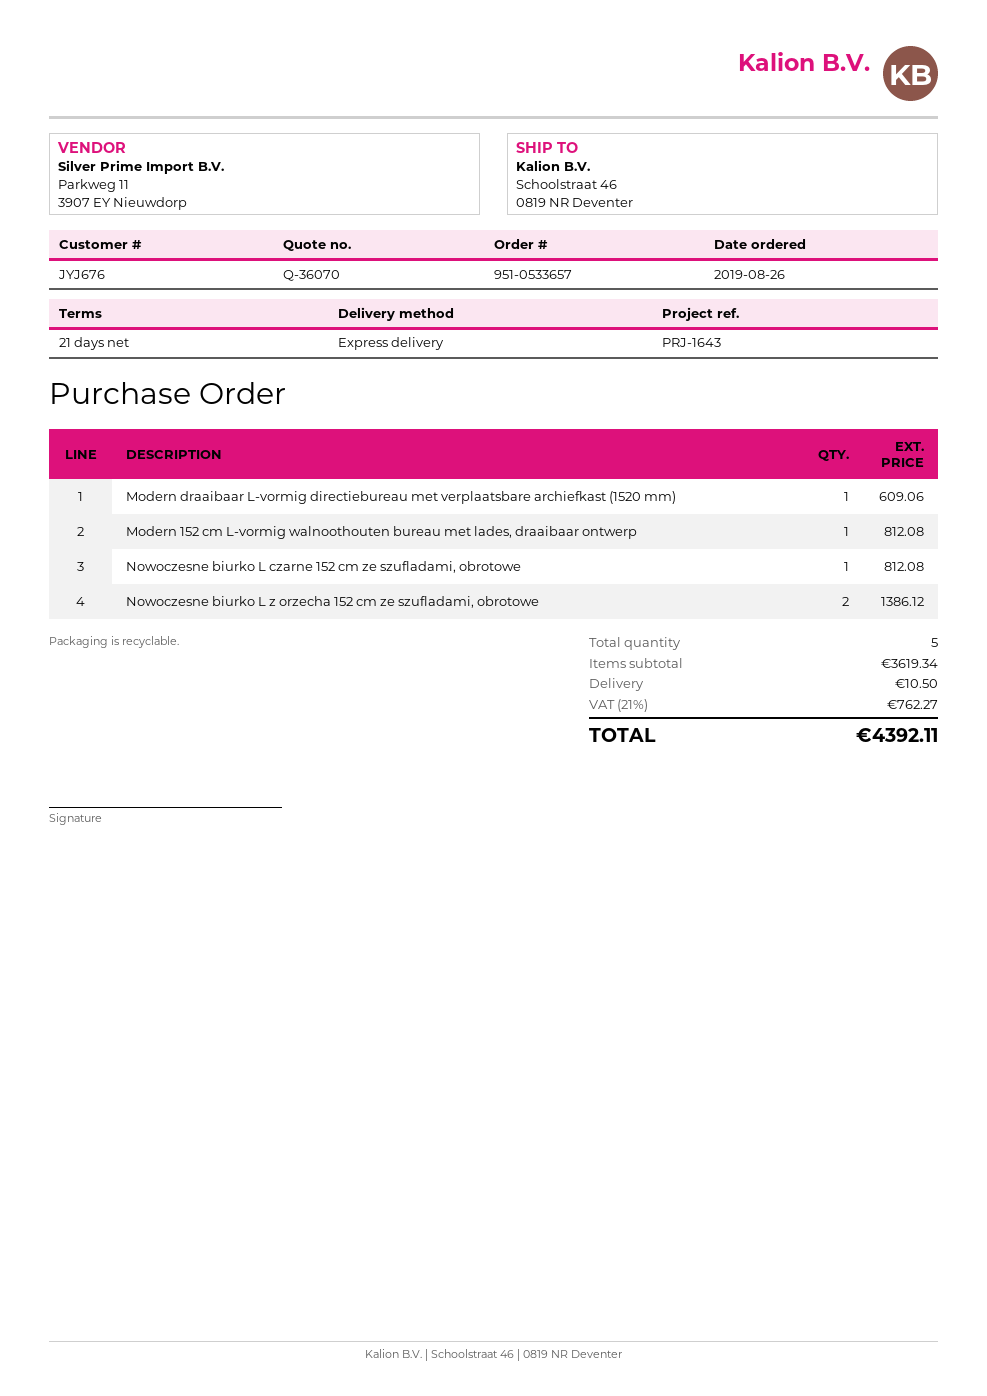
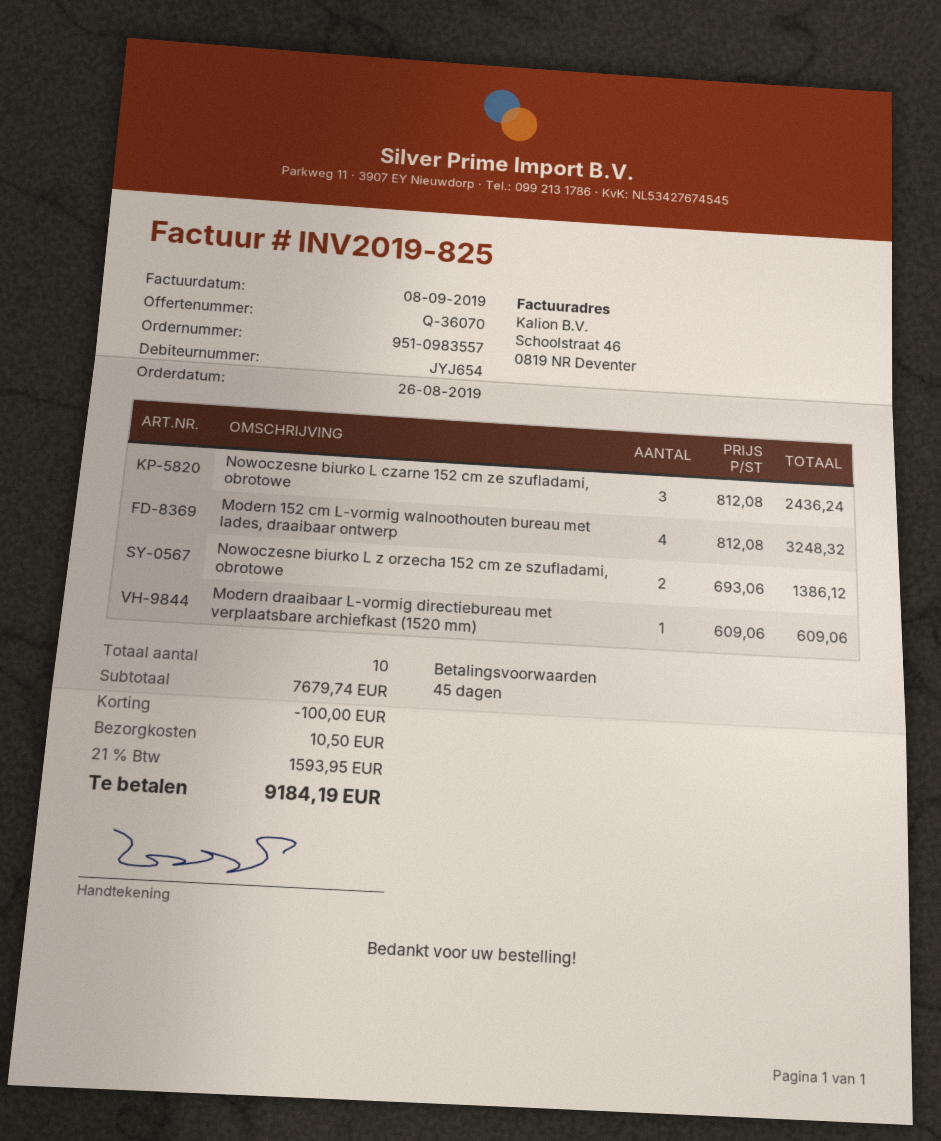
order number: 951-0533657 -> 951-0983557
payment terms: 21 days -> 45 days
customer number: JYJ676 -> JYJ654
Modern 152 cm L-vormig walnoothouten bureau met lades, draaibaar ontwerp: 1 for 812.08 -> 4 for 3248.32
Nowoczesne biurko L czarne 152 cm ze szufladami, obrotowe: 1 for 812.08 -> 3 for 2436.24
total quantity: 5 -> 10
subtotal: 3619.34 -> 7679.74
discount: none -> 100.00
tax: 21% = 762.27 -> 21% = 1593.95
total: 4392.11 -> 9184.19

